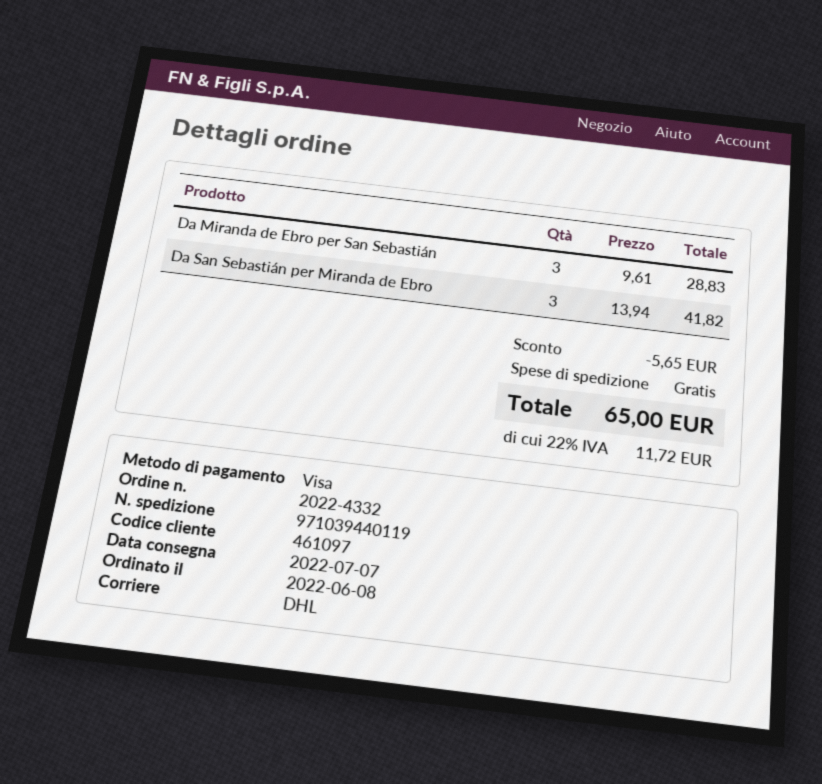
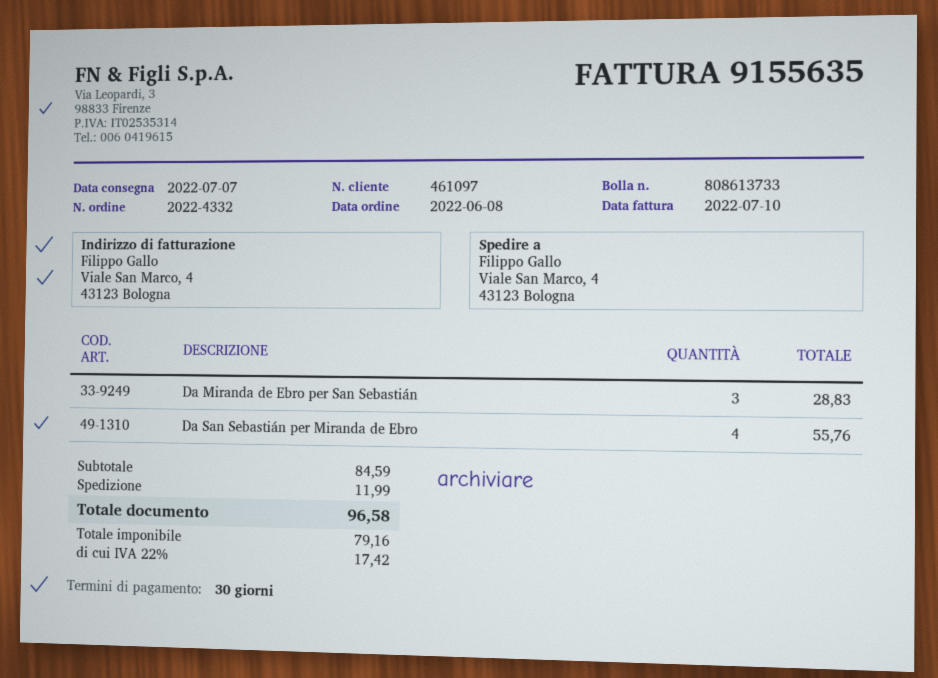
Da San Sebastián per Miranda de Ebro: 3 for 41.82 -> 4 for 55.76
discount: 5.65 -> none
shipping: 0.00 -> 11.99
tax: 22% = 11.72 -> 22% = 17.42
total: 65.00 -> 96.58

